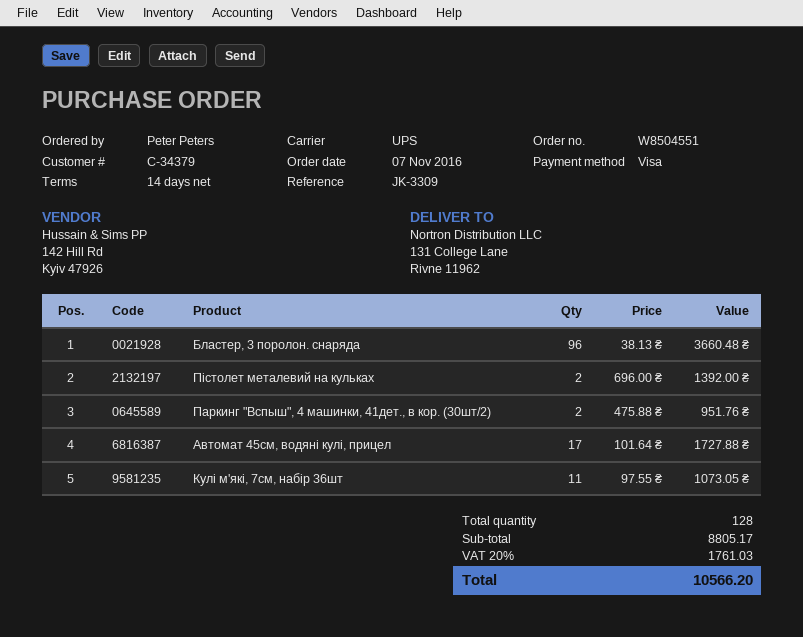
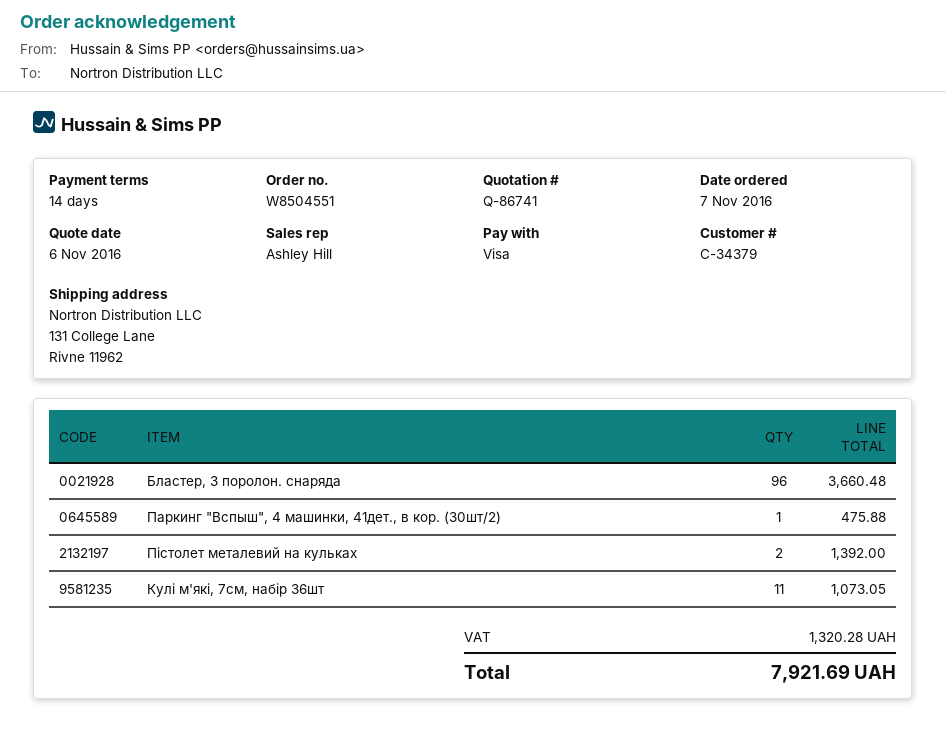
Паркинг "Вспыш", 4 машинки, 41дет., в кор. (30шт/2): 2 for 951.76 -> 1 for 475.88
Автомат 45см, водяні кулі, прицел: 17 for 1727.88 -> none
tax: 1761.03 -> 1320.28
total: 10566.20 -> 7921.69

